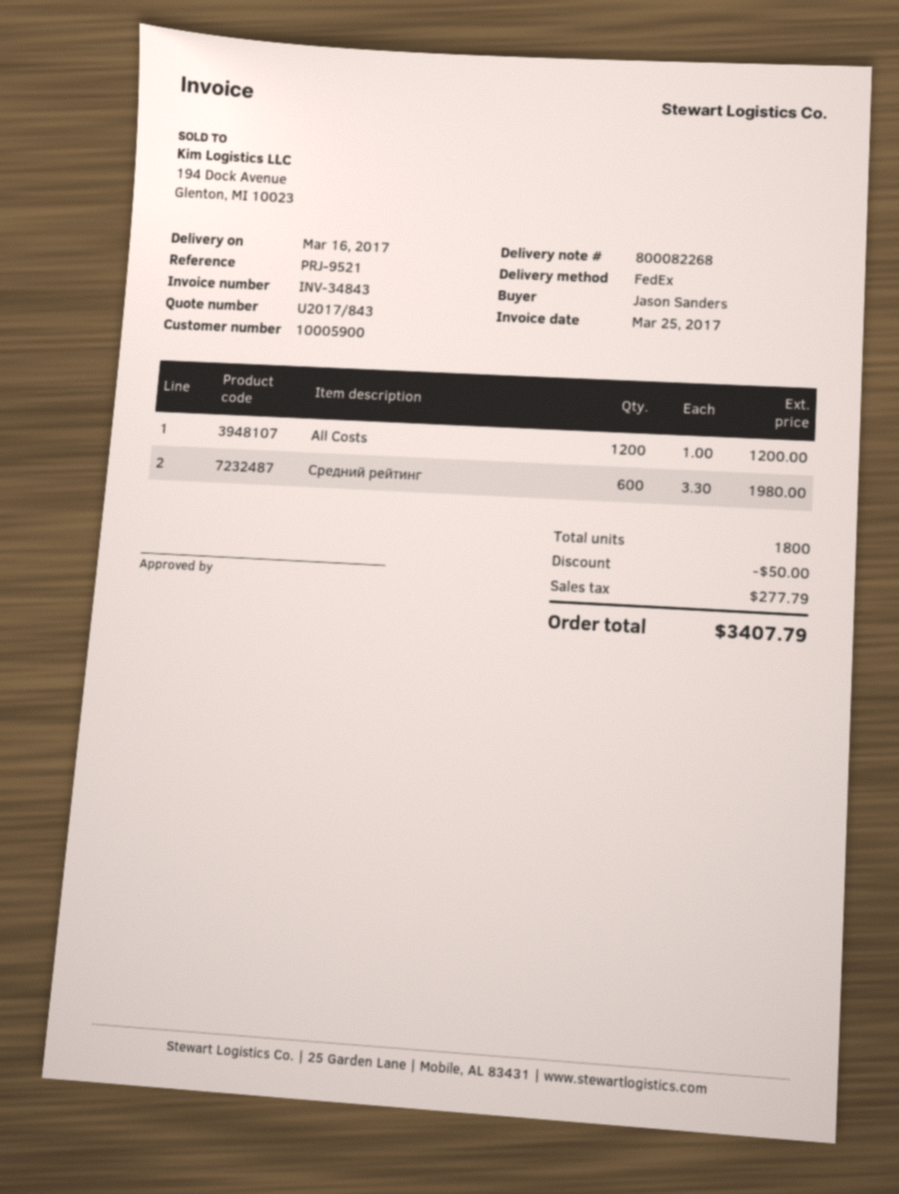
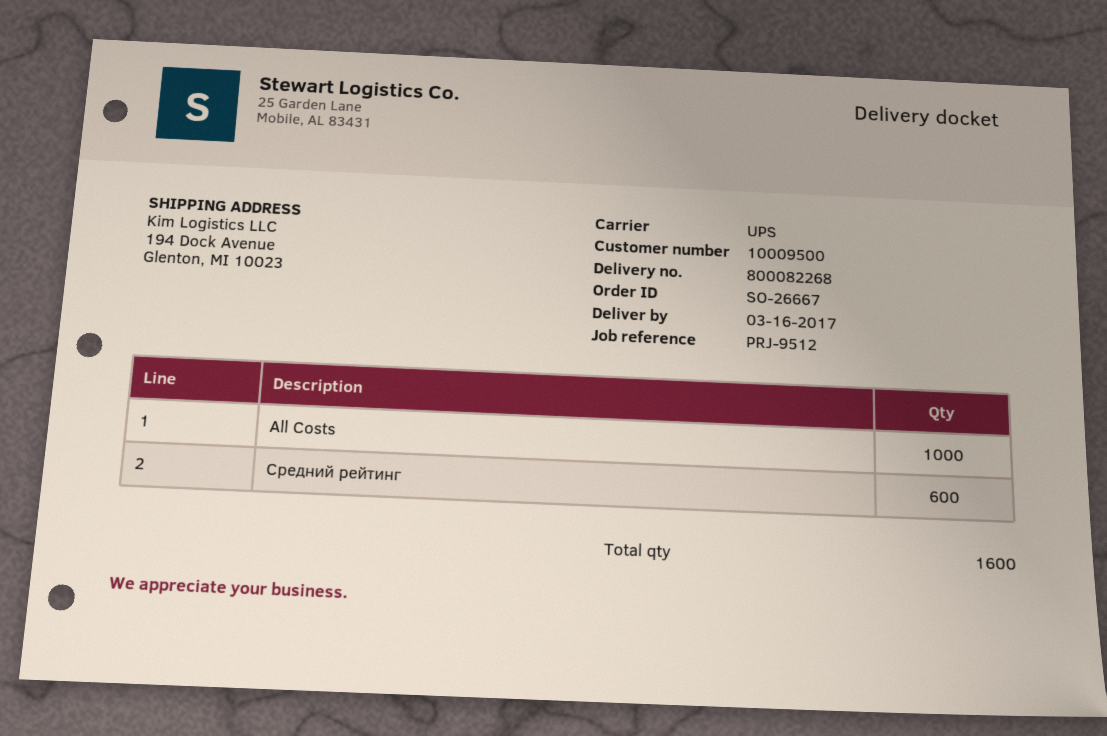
customer number: 10005900 -> 10009500
reference: PRJ-9521 -> PRJ-9512
shipping method: FedEx -> UPS
All Costs: 1200 -> 1000
total quantity: 1800 -> 1600

